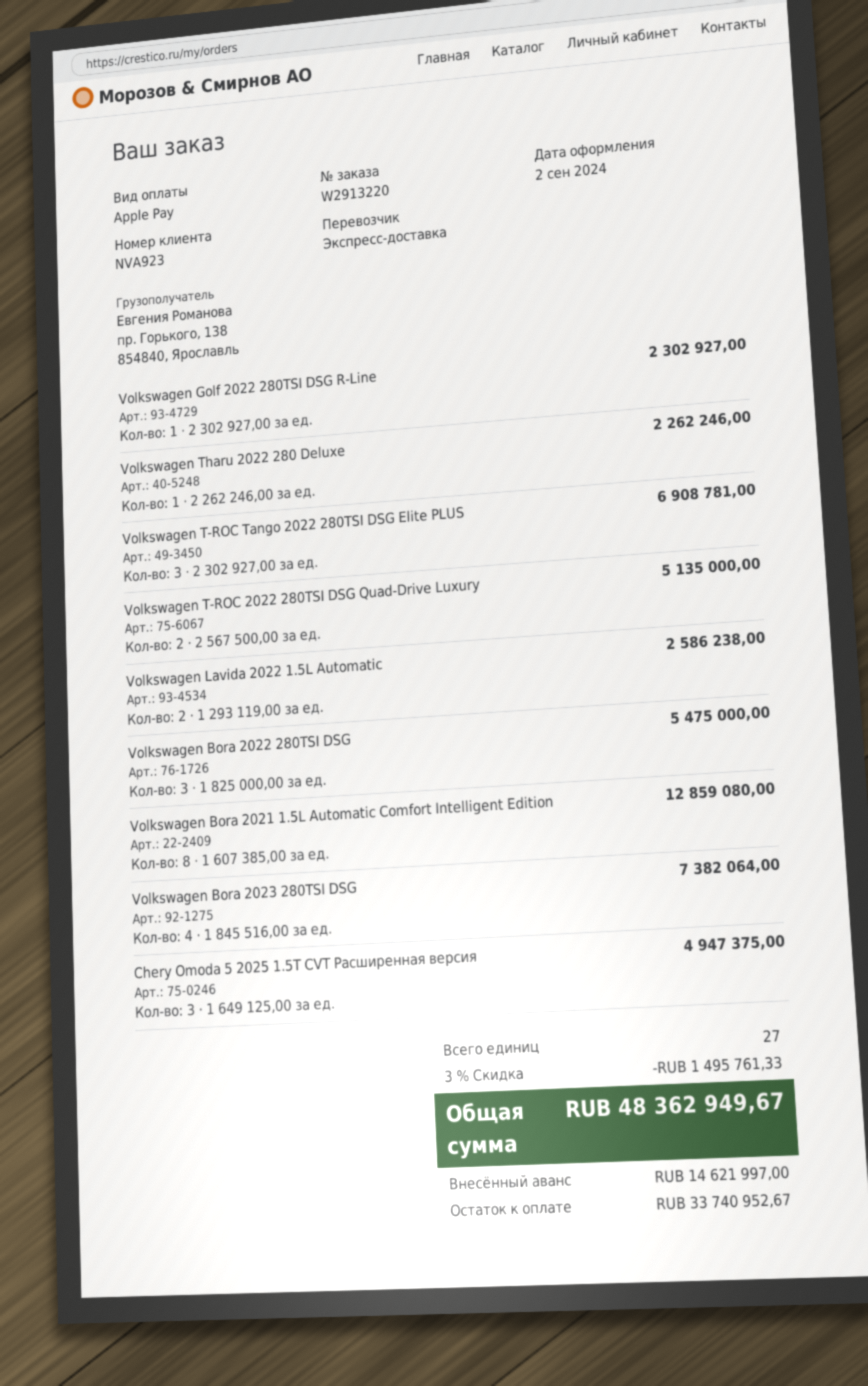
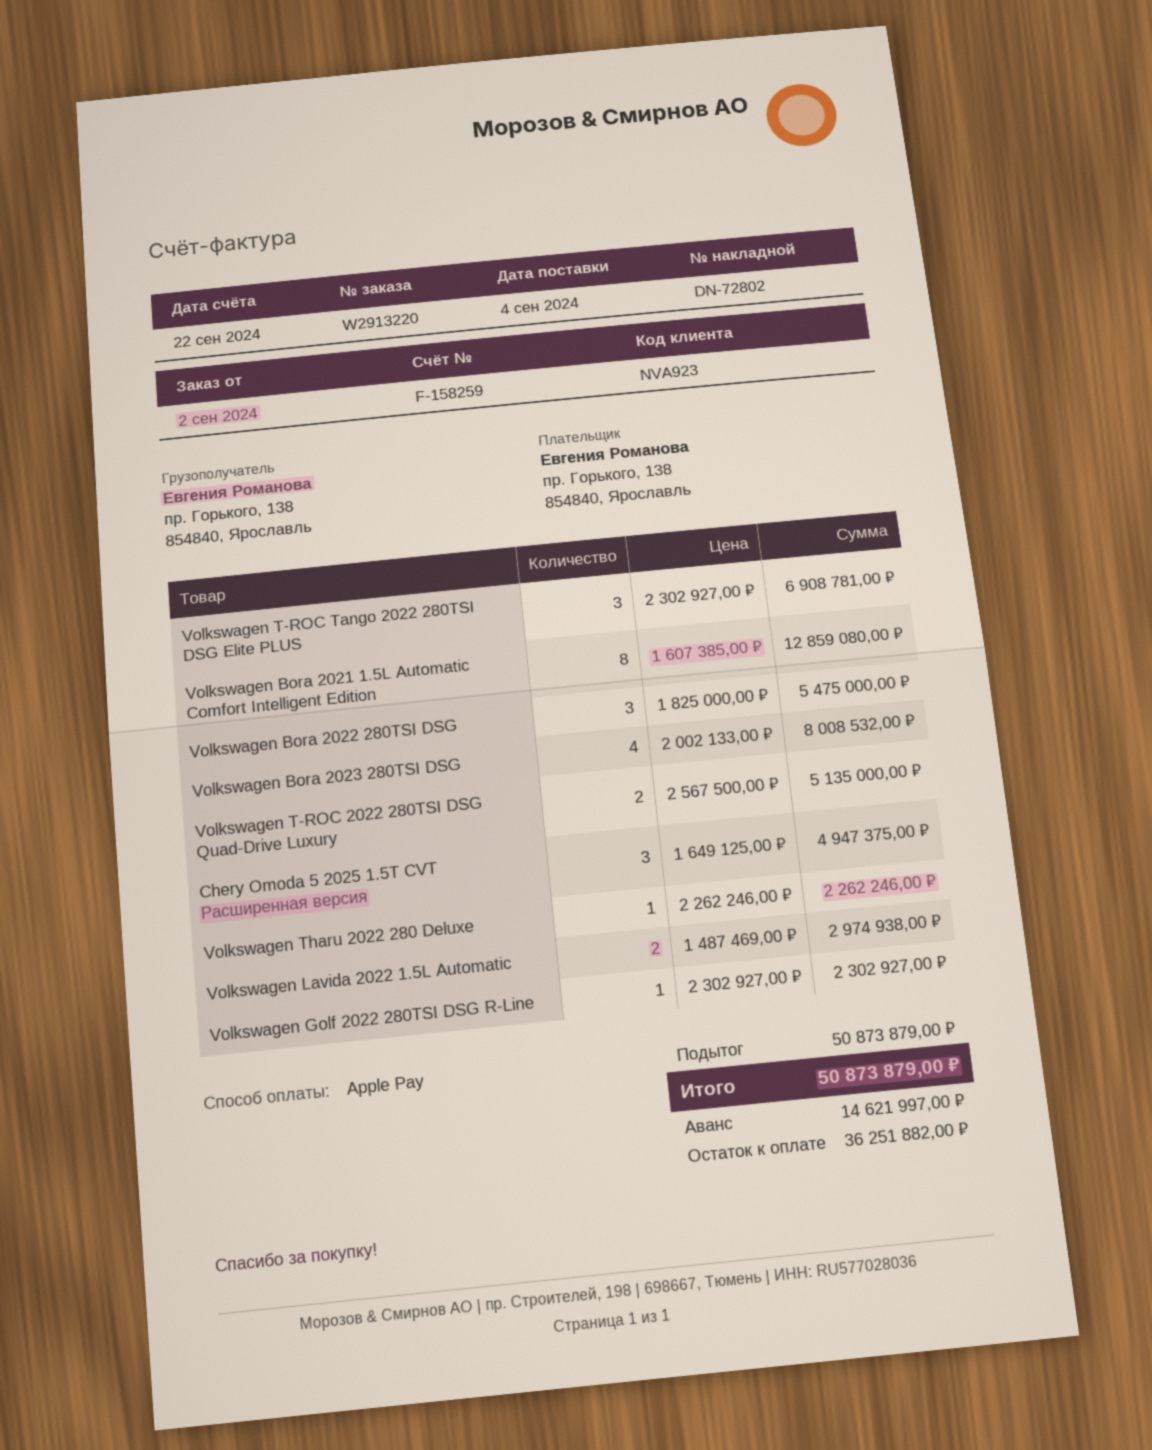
Volkswagen Lavida 2022 1.5L Automatic: 2 x 1293119.00 = 2586238.00 -> 2 x 1487469.00 = 2974938.00
Volkswagen Bora 2023 280TSI DSG: 4 x 1845516.00 = 7382064.00 -> 4 x 2002133.00 = 8008532.00
discount: 3% = 1495761.33 -> none
total: 48362949.67 -> 50873879.00
balance: 33740952.67 -> 36251882.00

